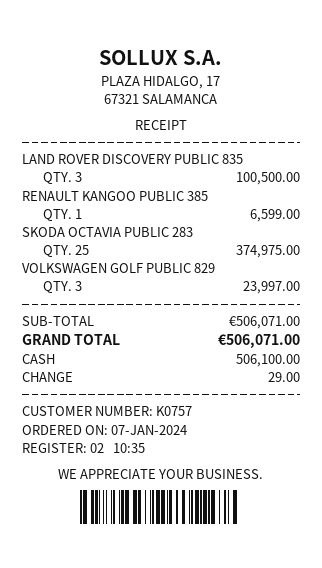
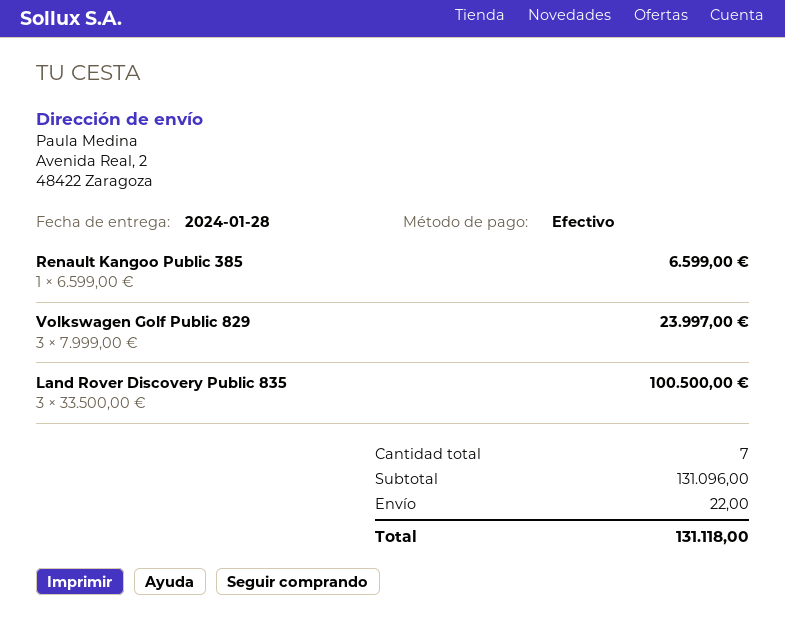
SKODA OCTAVIA PUBLIC 283: 25 for 374975.00 -> none
subtotal: 506071.00 -> 131096.00
shipping: none -> 22.00
total: 506071.00 -> 131118.00

